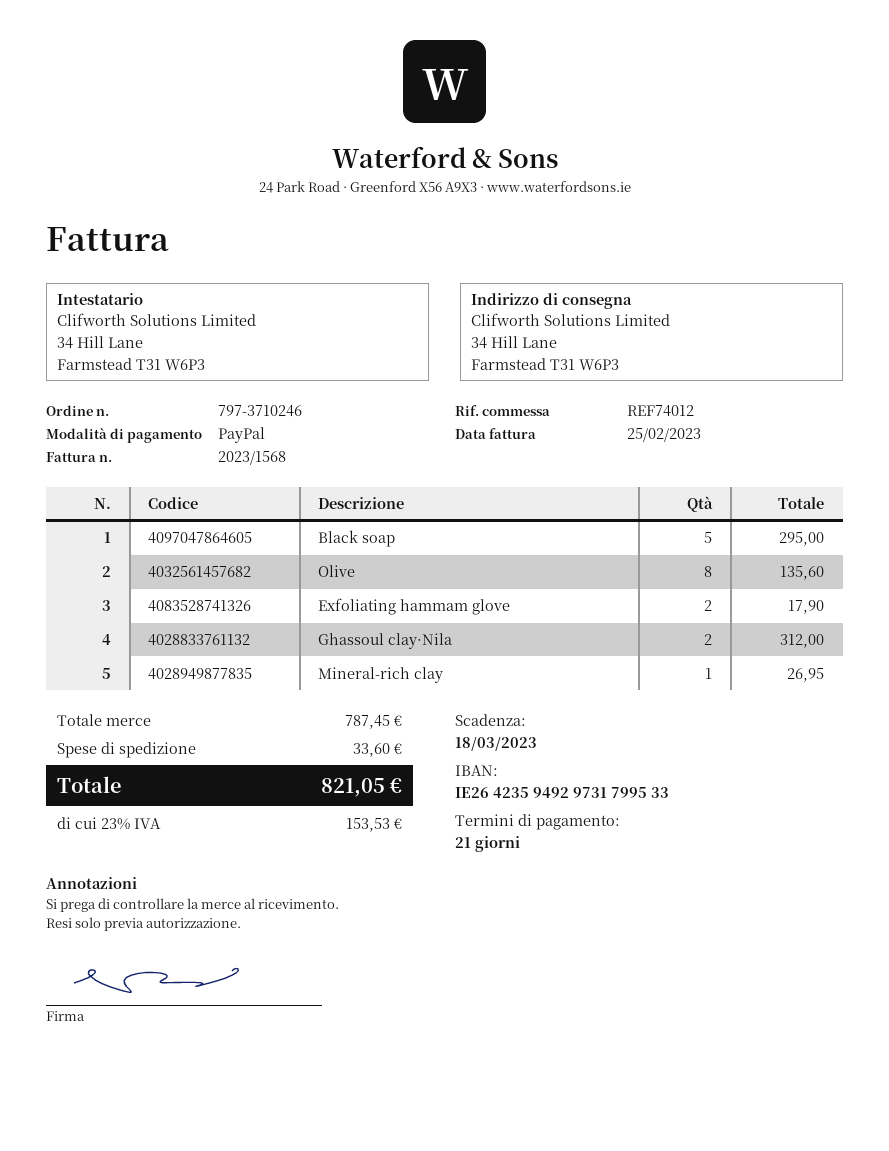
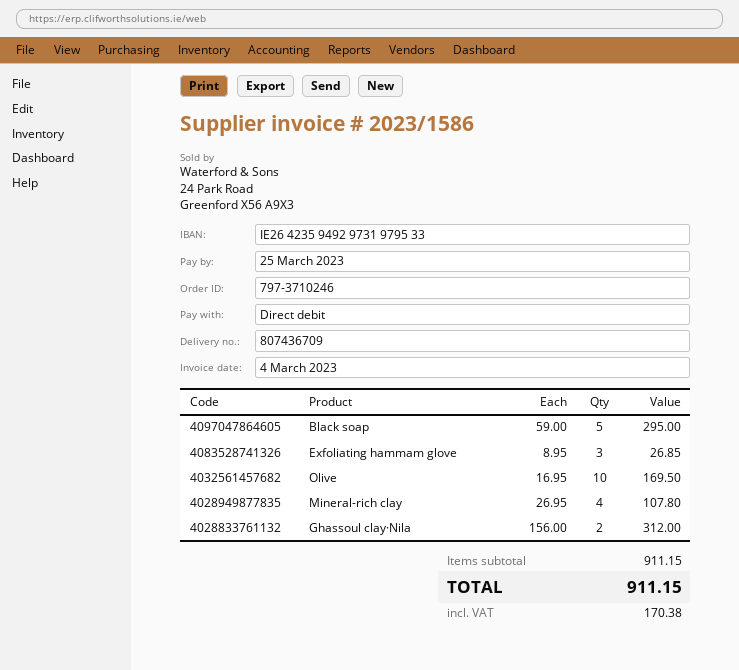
invoice number: 2023/1568 -> 2023/1586
invoice date: 2023-02-25 -> 2023-03-04
due date: 2023-03-18 -> 2023-03-25
payment method: PayPal -> direct debit
bank account: IE26423594929731799533 -> IE26423594929731979533
Olive: 8 for 135.60 -> 10 for 169.50
Exfoliating hammam glove: 2 for 17.90 -> 3 for 26.85
Mineral-rich clay: 1 for 26.95 -> 4 for 107.80
subtotal: 787.45 -> 911.15
shipping: 33.60 -> none
tax: 153.53 -> 170.38
total: 821.05 -> 911.15

